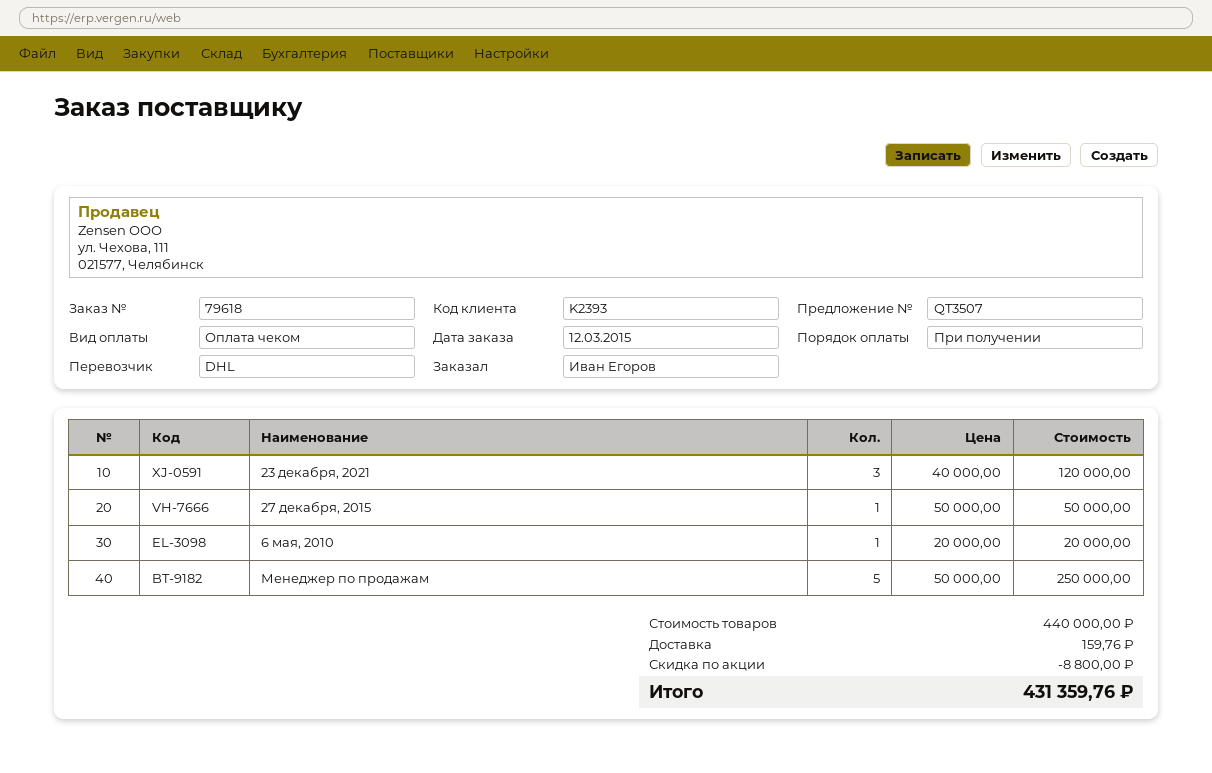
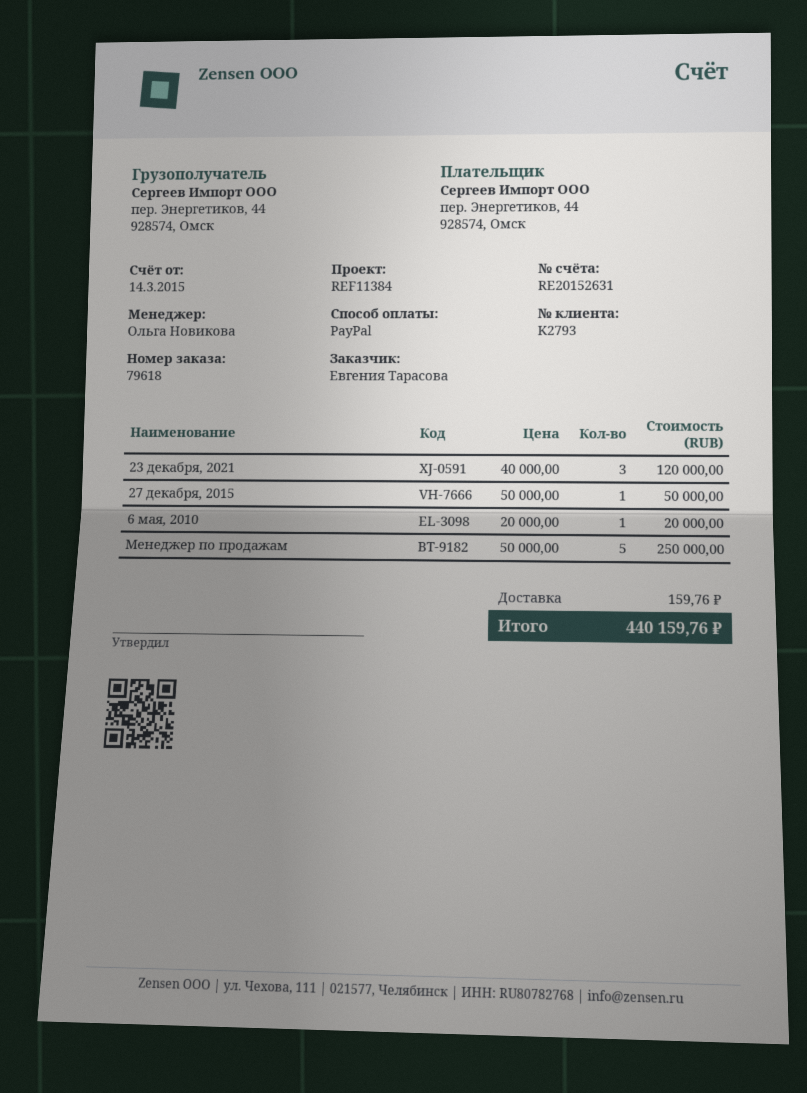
customer number: K2393 -> K2793
ordered by: Иван Егоров -> Евгения Тарасова
payment method: cheque -> PayPal
discount: 8800.00 -> none
total: 431359.76 -> 440159.76

